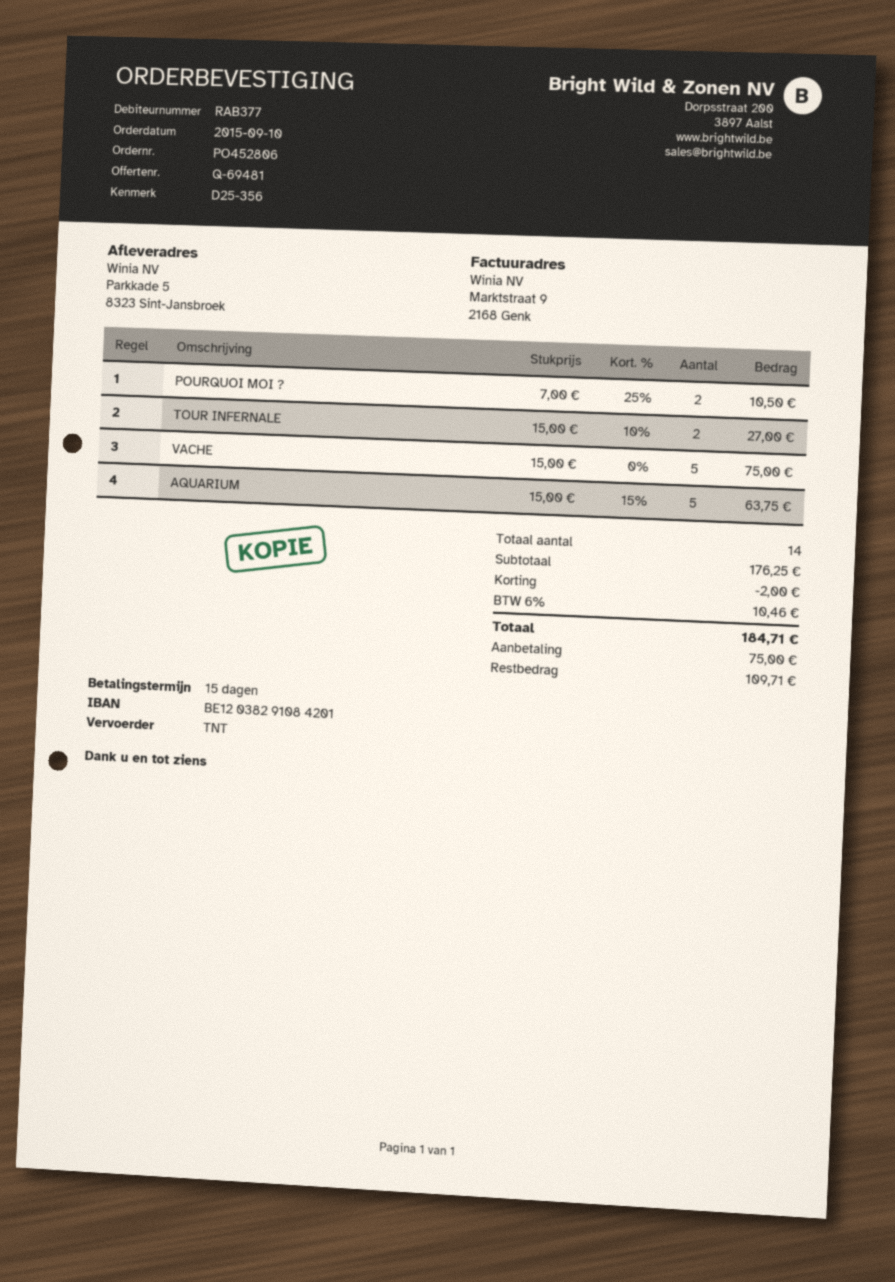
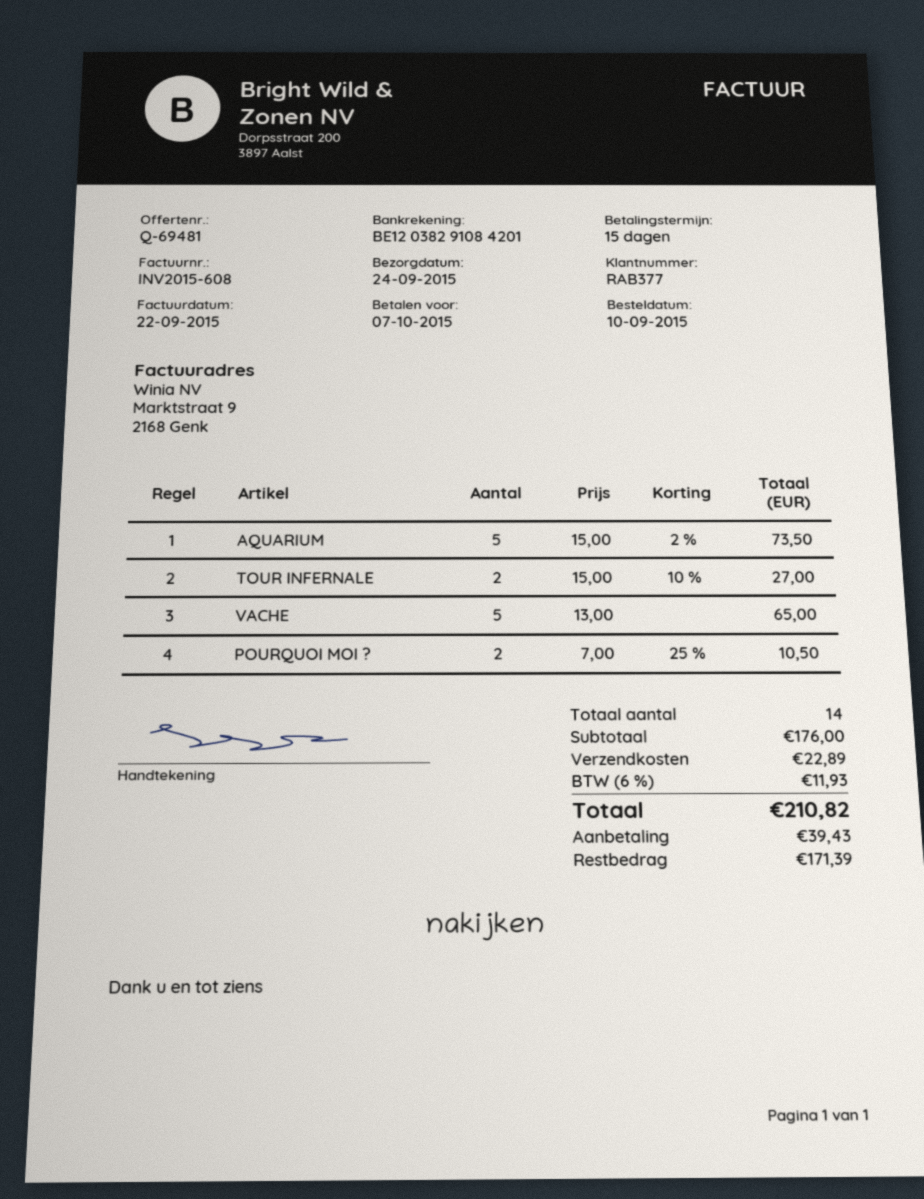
VACHE: 5 x 15.00 = 75.00 -> 5 x 13.00 = 65.00
AQUARIUM: 5 x 15.00 - 15% = 63.75 -> 5 x 15.00 - 2% = 73.50
subtotal: 176.25 -> 176.00
discount: 2.00 -> none
shipping: none -> 22.89
tax: 6% = 10.46 -> 6% = 11.93
total: 184.71 -> 210.82
deposit: 75.00 -> 39.43
balance: 109.71 -> 171.39

